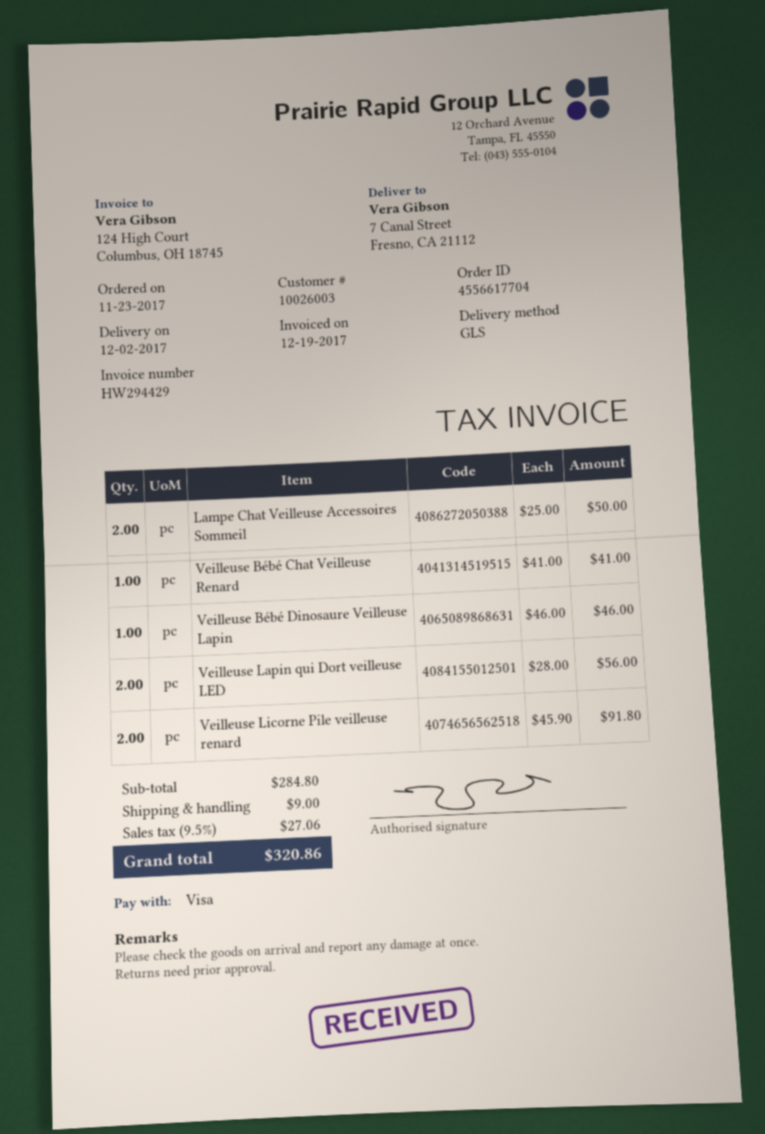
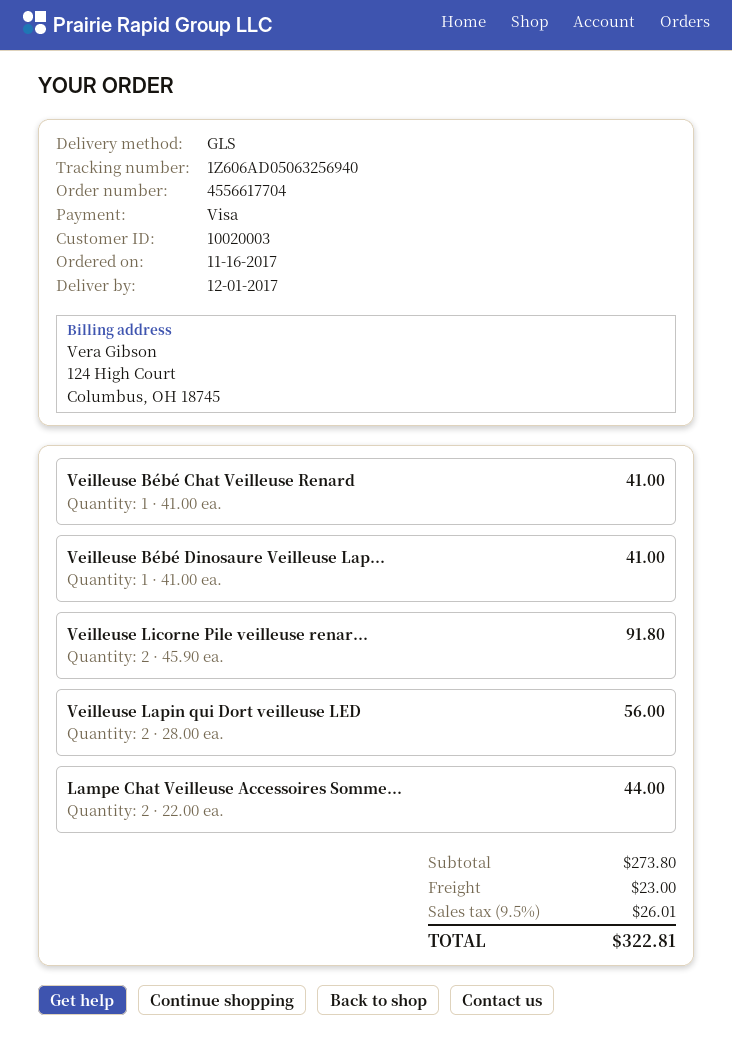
order date: 2017-11-23 -> 2017-11-16
delivery date: 2017-12-02 -> 2017-12-01
customer number: 10026003 -> 10020003
Lampe Chat Veilleuse Accessoires Sommeil: 2 x 25.00 = 50.00 -> 2 x 22.00 = 44.00
Veilleuse Bébé Dinosaure Veilleuse Lapin: 1 x 46.00 = 46.00 -> 1 x 41.00 = 41.00
subtotal: 284.80 -> 273.80
shipping: 9.00 -> 23.00
tax: 9.5% = 27.06 -> 9.5% = 26.01
total: 320.86 -> 322.81

